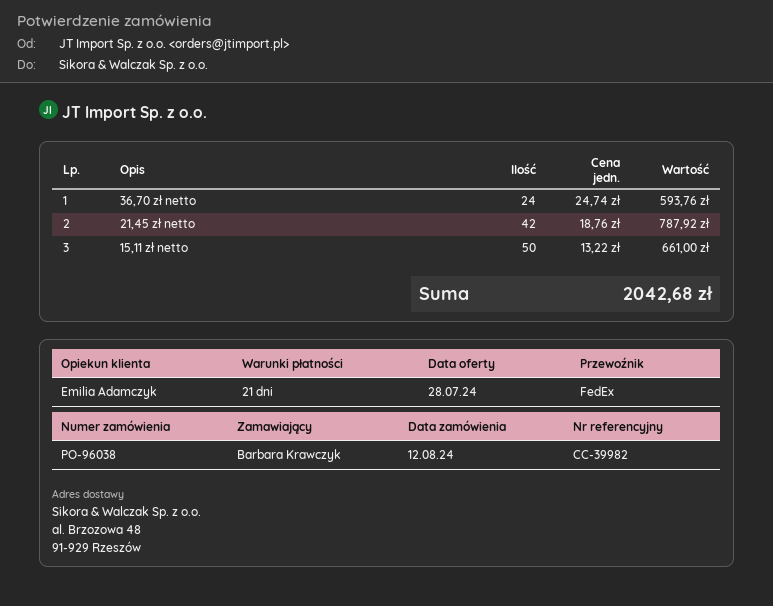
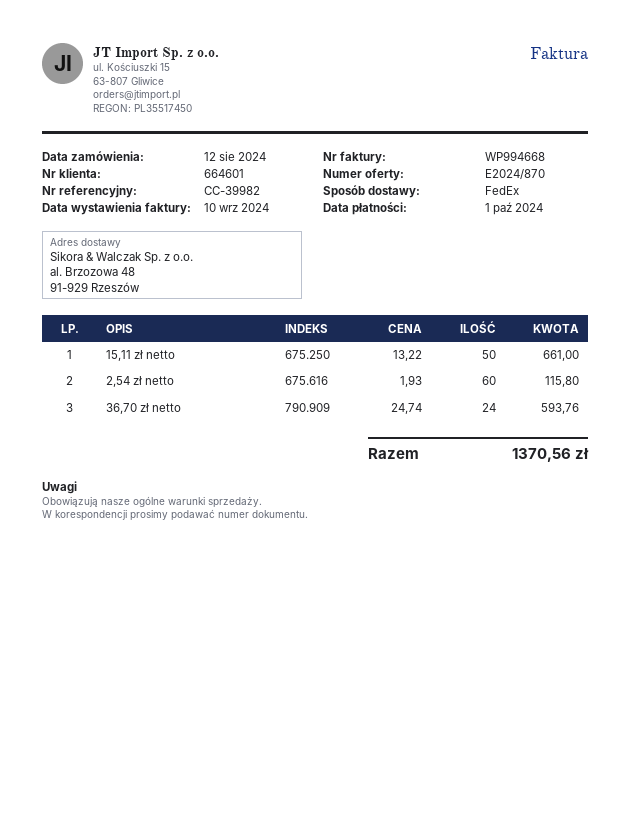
21,45 zł netto: 42 x 18.76 = 787.92 -> none
2,54 zł netto: none -> 60 x 1.93 = 115.80
total: 2042.68 -> 1370.56

